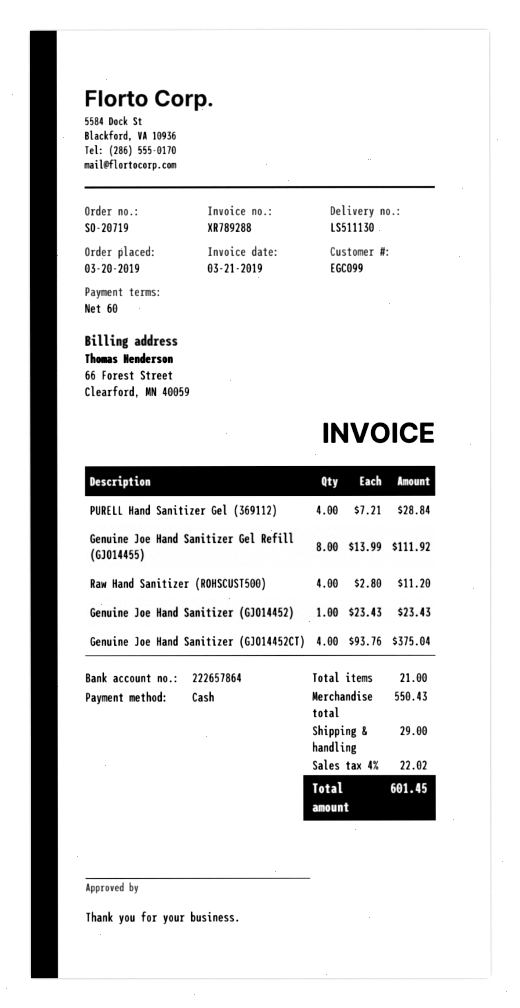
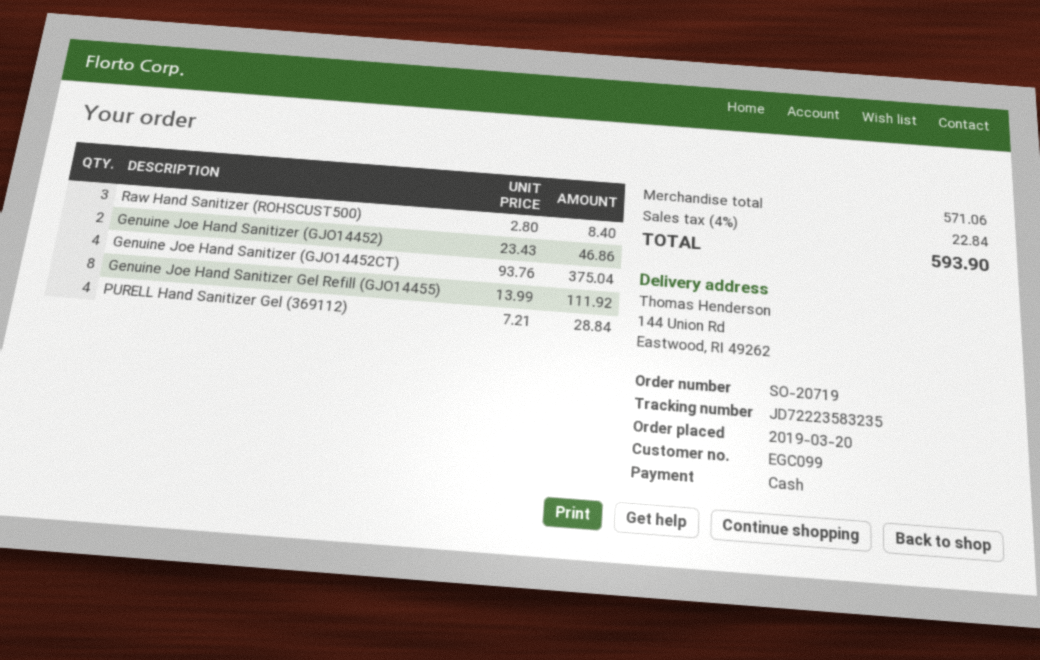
Raw Hand Sanitizer (ROHSCUST500): 4 x 2.80 = 11.20 -> 3 x 2.80 = 8.40
Genuine Joe Hand Sanitizer (GJO14452): 1 x 23.43 = 23.43 -> 2 x 23.43 = 46.86
subtotal: 550.43 -> 571.06
shipping: 29.00 -> none
tax: 4% = 22.02 -> 4% = 22.84
total: 601.45 -> 593.90

